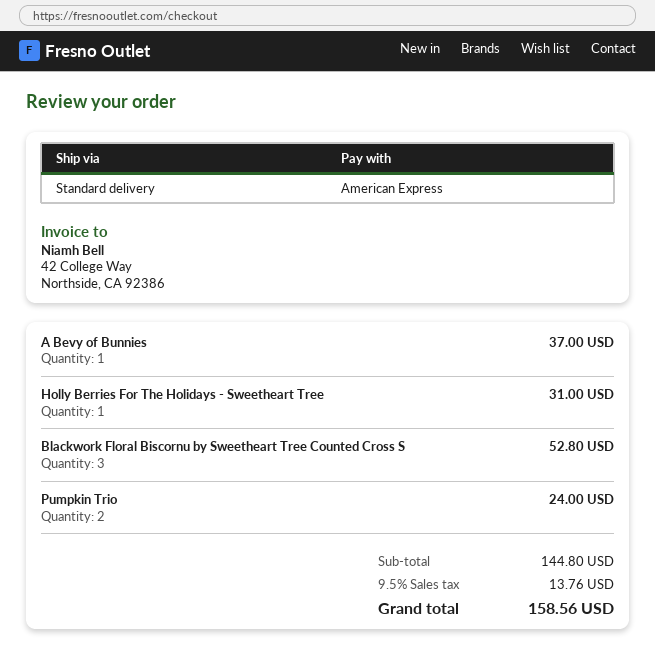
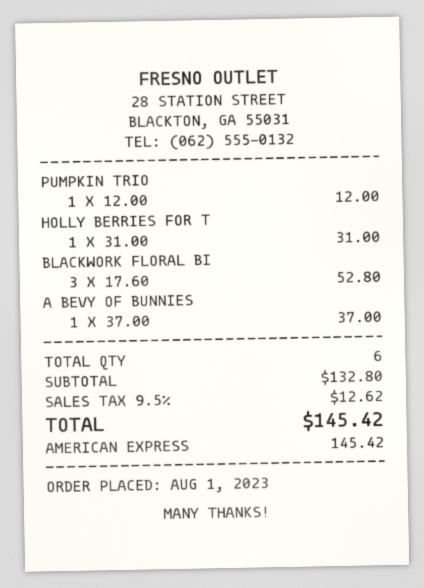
Pumpkin Trio: 2 for 24.00 -> 1 for 12.00
subtotal: 144.80 -> 132.80
tax: 9.5% = 13.76 -> 9.5% = 12.62
total: 158.56 -> 145.42

